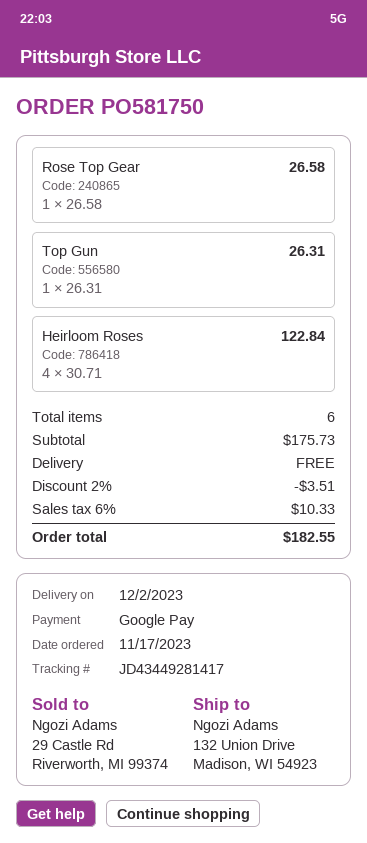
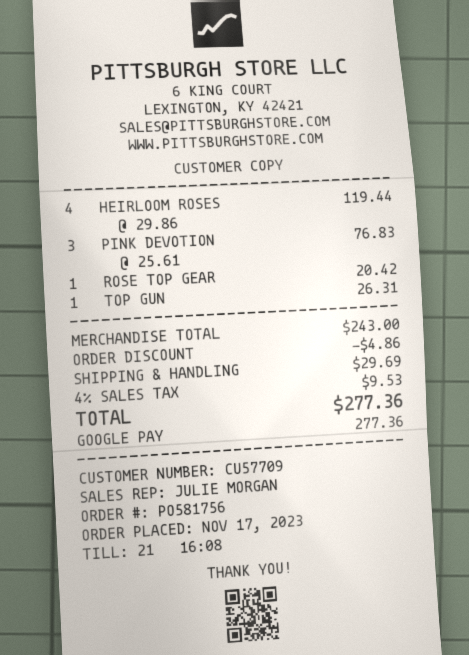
order number: PO581750 -> PO581756
Rose Top Gear: 1 x 26.58 = 26.58 -> 1 x 20.42 = 20.42
Heirloom Roses: 4 x 30.71 = 122.84 -> 4 x 29.86 = 119.44
PINK DEVOTION: none -> 3 x 25.61 = 76.83
subtotal: 175.73 -> 243.00
discount: 3.51 -> 4.86
shipping: 0.00 -> 29.69
tax: 6% = 10.33 -> 4% = 9.53
total: 182.55 -> 277.36

